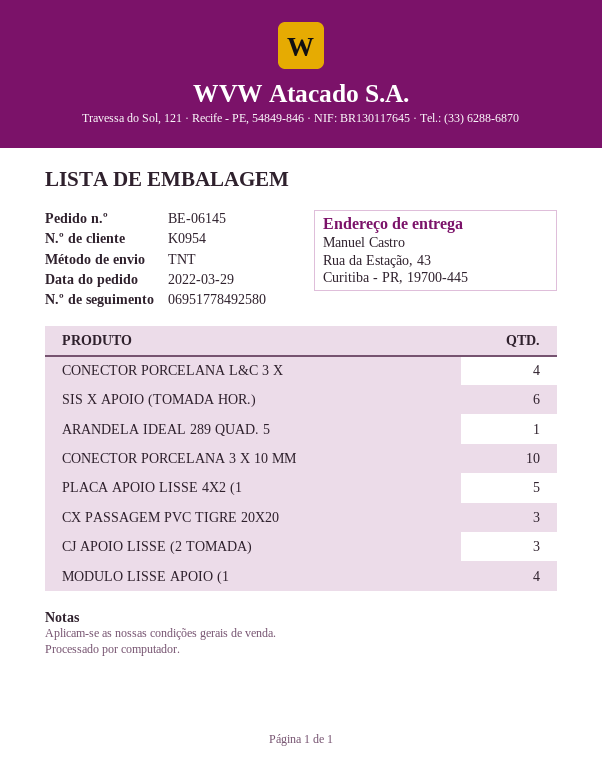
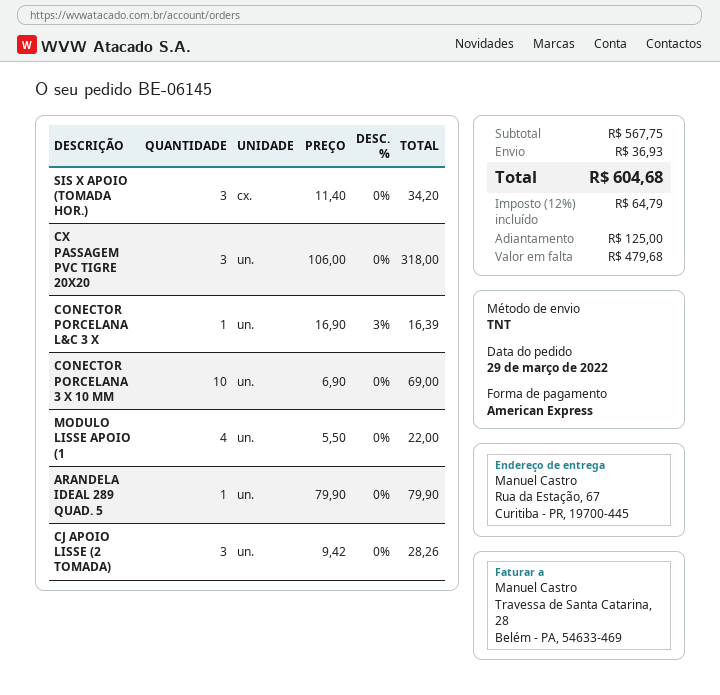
ship to: Rua da Estação, 43, Curitiba - PR, 19700-445 -> Rua da Estação, 67, Curitiba - PR, 19700-445
CONECTOR PORCELANA L&C 3 X: 4 -> 1
SIS X APOIO (TOMADA HOR.): 6 -> 3
PLACA APOIO LISSE 4X2 (1: 5 -> none

